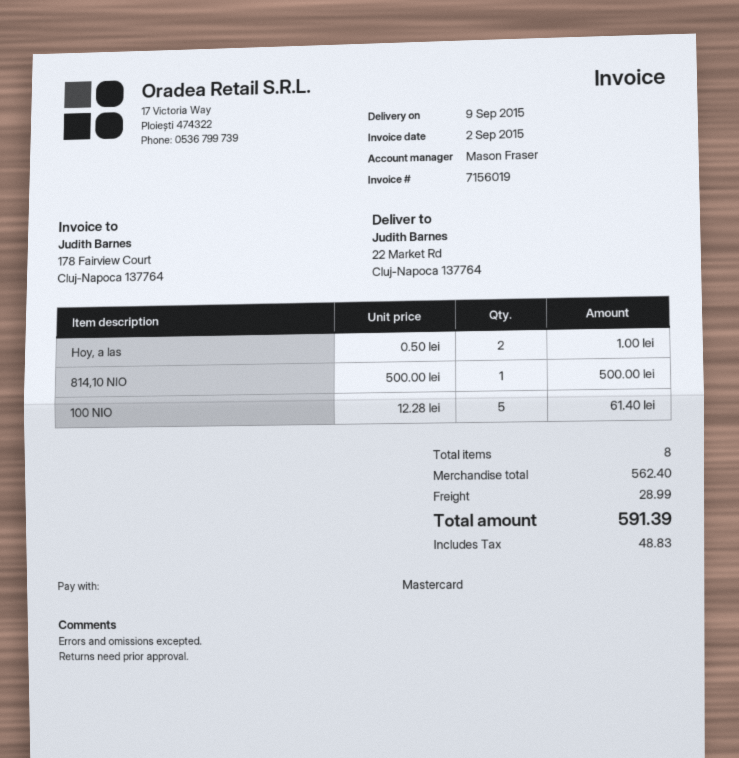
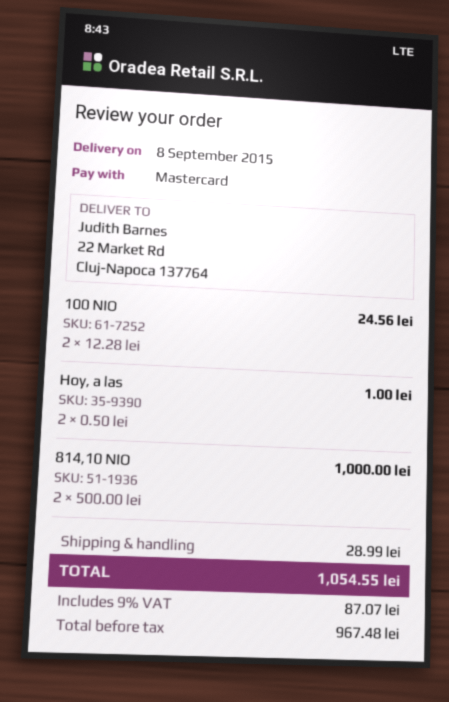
delivery date: 2015-09-09 -> 2015-09-08
814,10 NIO: 1 x 500.00 = 500.00 -> 2 x 500.00 = 1000.00
100 NIO: 5 x 12.28 = 61.40 -> 2 x 12.28 = 24.56
tax: 48.83 -> 87.07
total: 591.39 -> 1054.55

